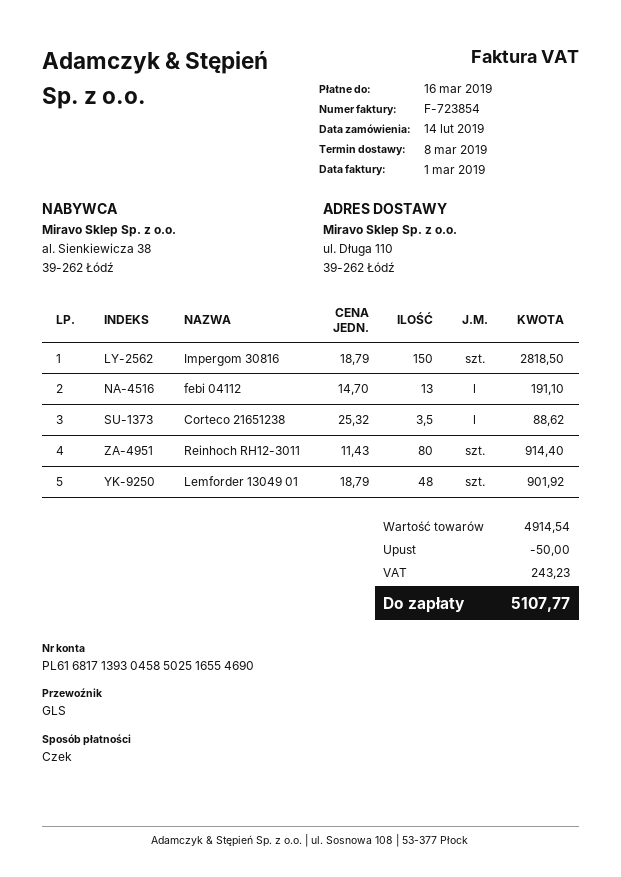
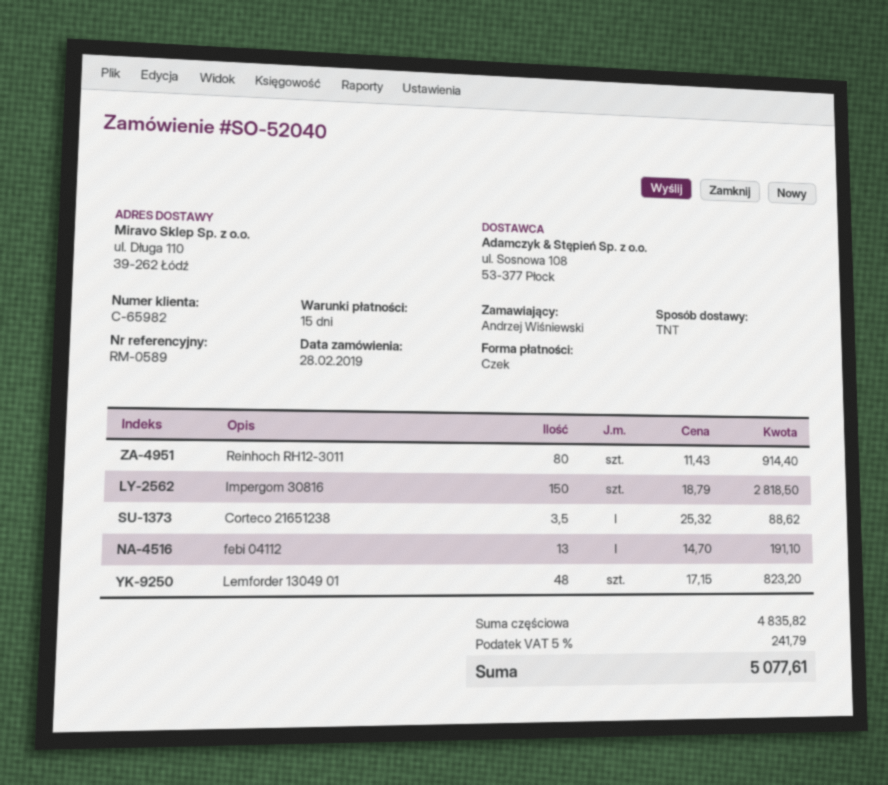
order date: 2019-02-14 -> 2019-02-28
shipping method: GLS -> TNT
Lemforder 13049 01: 48 x 18.79 = 901.92 -> 48 x 17.15 = 823.20
subtotal: 4914.54 -> 4835.82
discount: 50.00 -> none
tax: 243.23 -> 241.79
total: 5107.77 -> 5077.61

